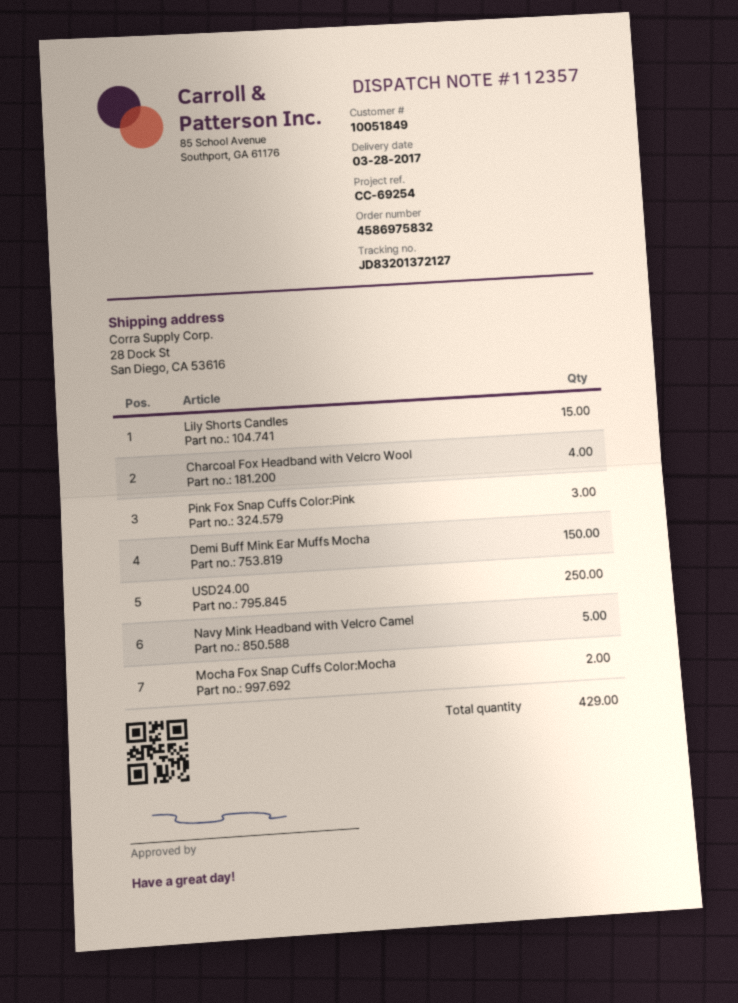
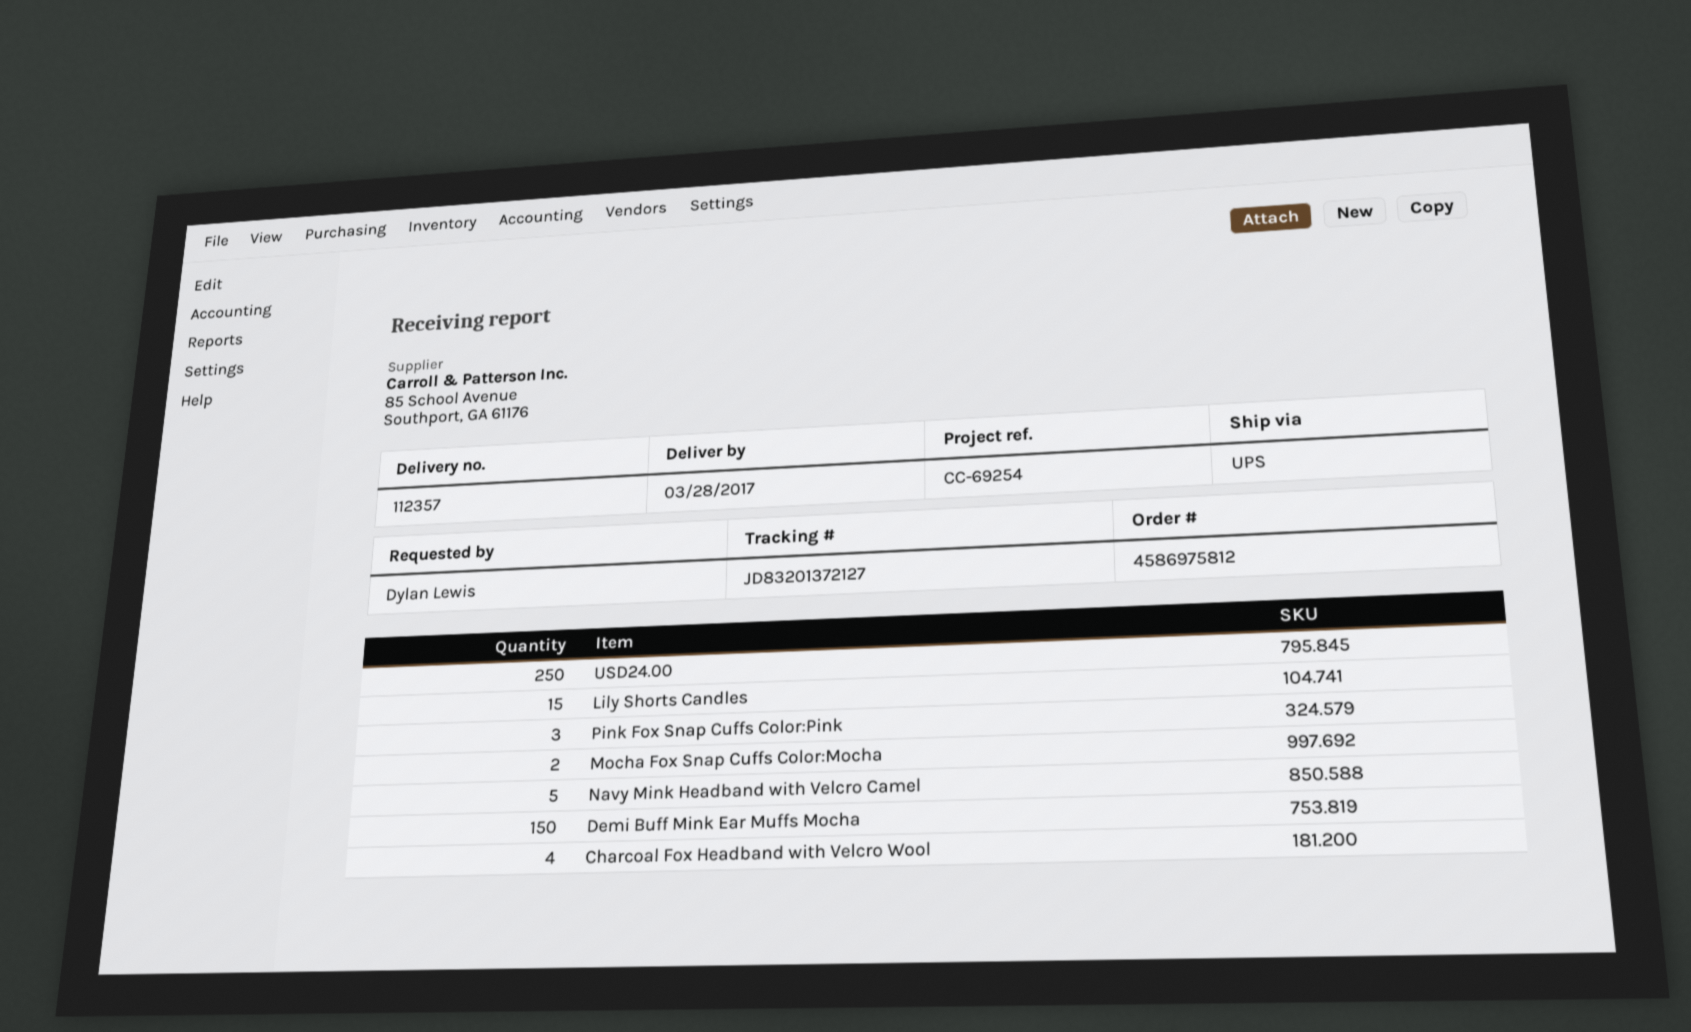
order number: 4586975832 -> 4586975812

